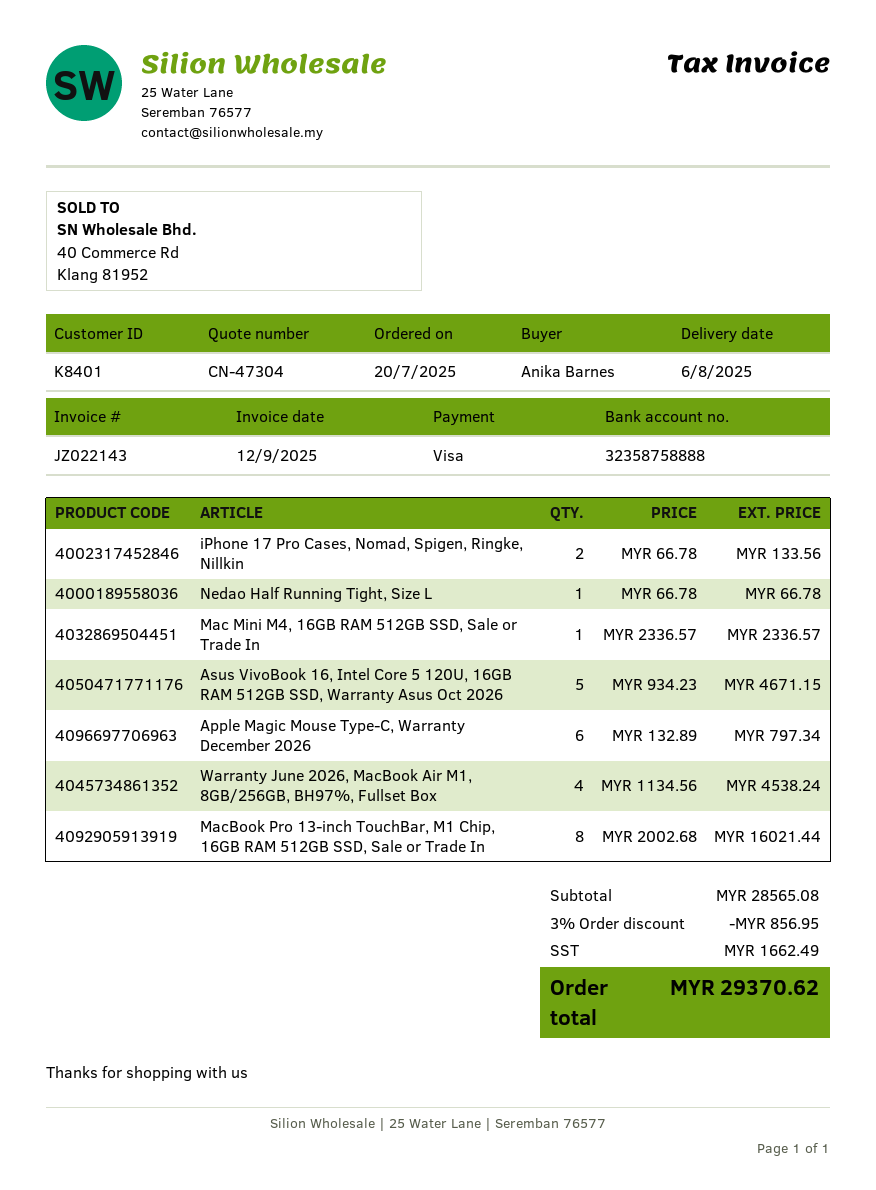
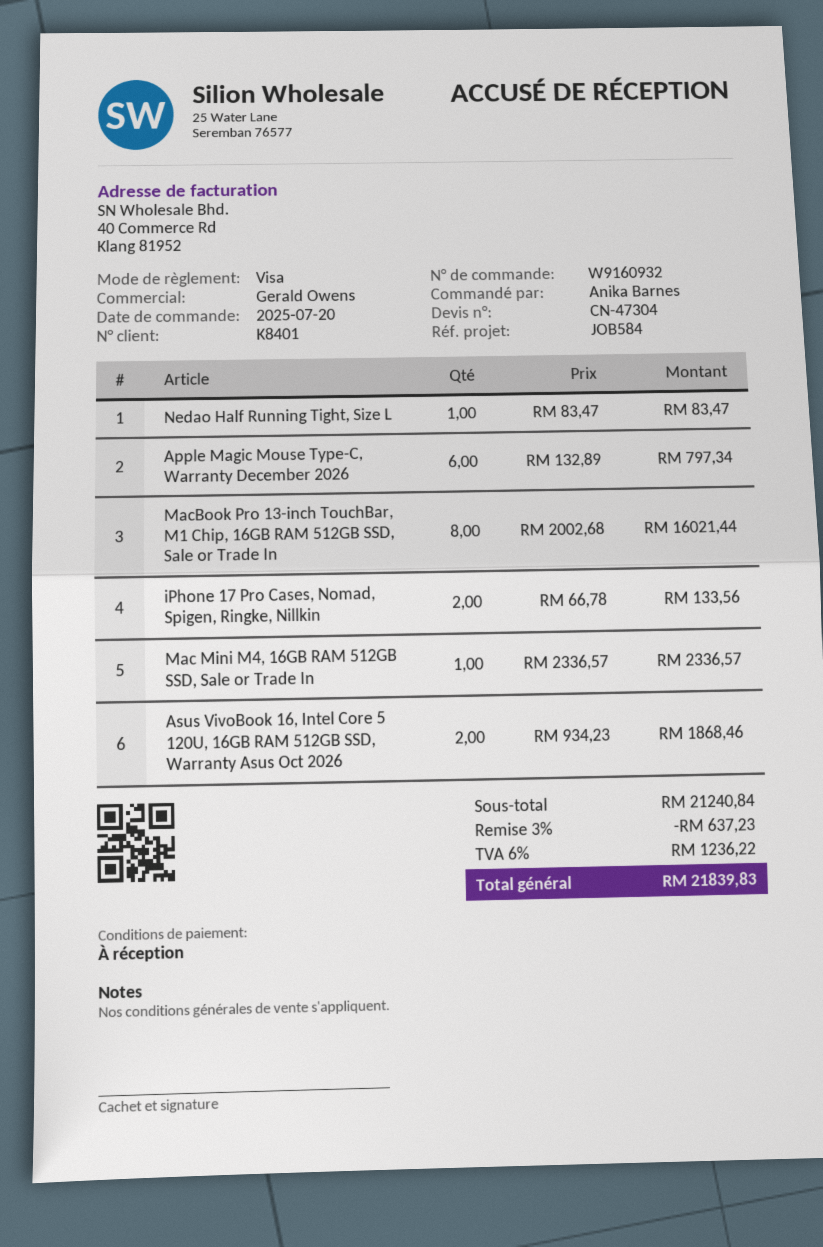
Nedao Half Running Tight, Size L: 1 x 66.78 = 66.78 -> 1 x 83.47 = 83.47
Asus VivoBook 16, Intel Core 5 120U, 16GB RAM 512GB SSD, Warranty Asus Oct 2026: 5 x 934.23 = 4671.15 -> 2 x 934.23 = 1868.46
Warranty June 2026, MacBook Air M1, 8GB/256GB, BH97%, Fullset Box: 4 x 1134.56 = 4538.24 -> none
subtotal: 28565.08 -> 21240.84
discount: 3% = 856.95 -> 3% = 637.23
tax: 1662.49 -> 1236.22
total: 29370.62 -> 21839.83

